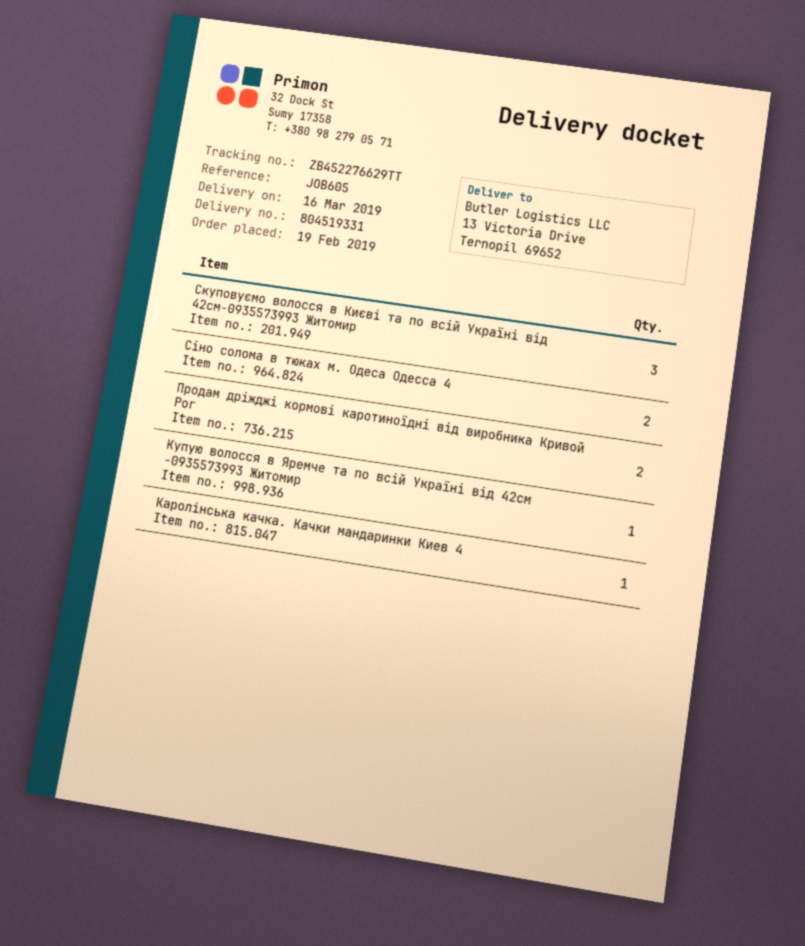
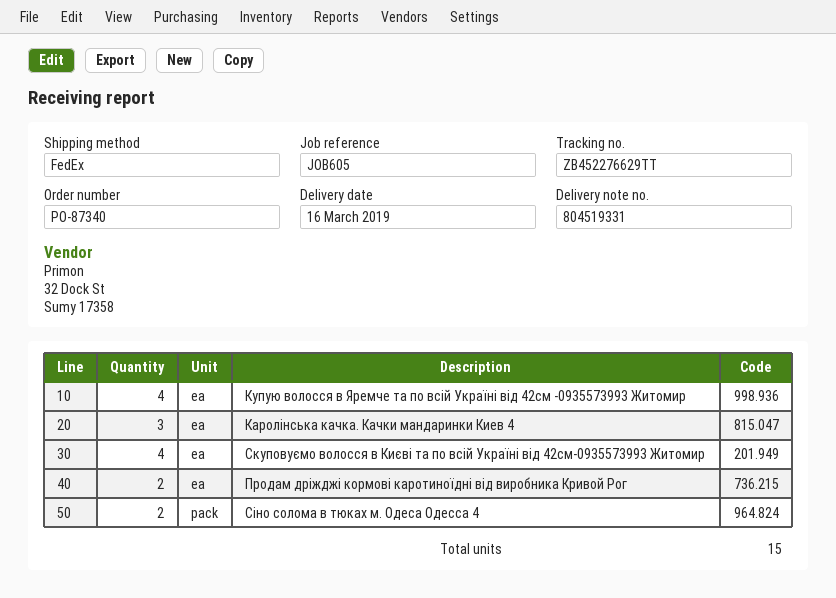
Скуповуємо волосся в Києві та по всій Україні від 42см-0935573993 Житомир: 3 -> 4
Купую волосся в Яремче та по всій Україні від 42см -0935573993 Житомир: 1 -> 4
Каролінська качка. Качки мандаринки Киев 4: 1 -> 3

